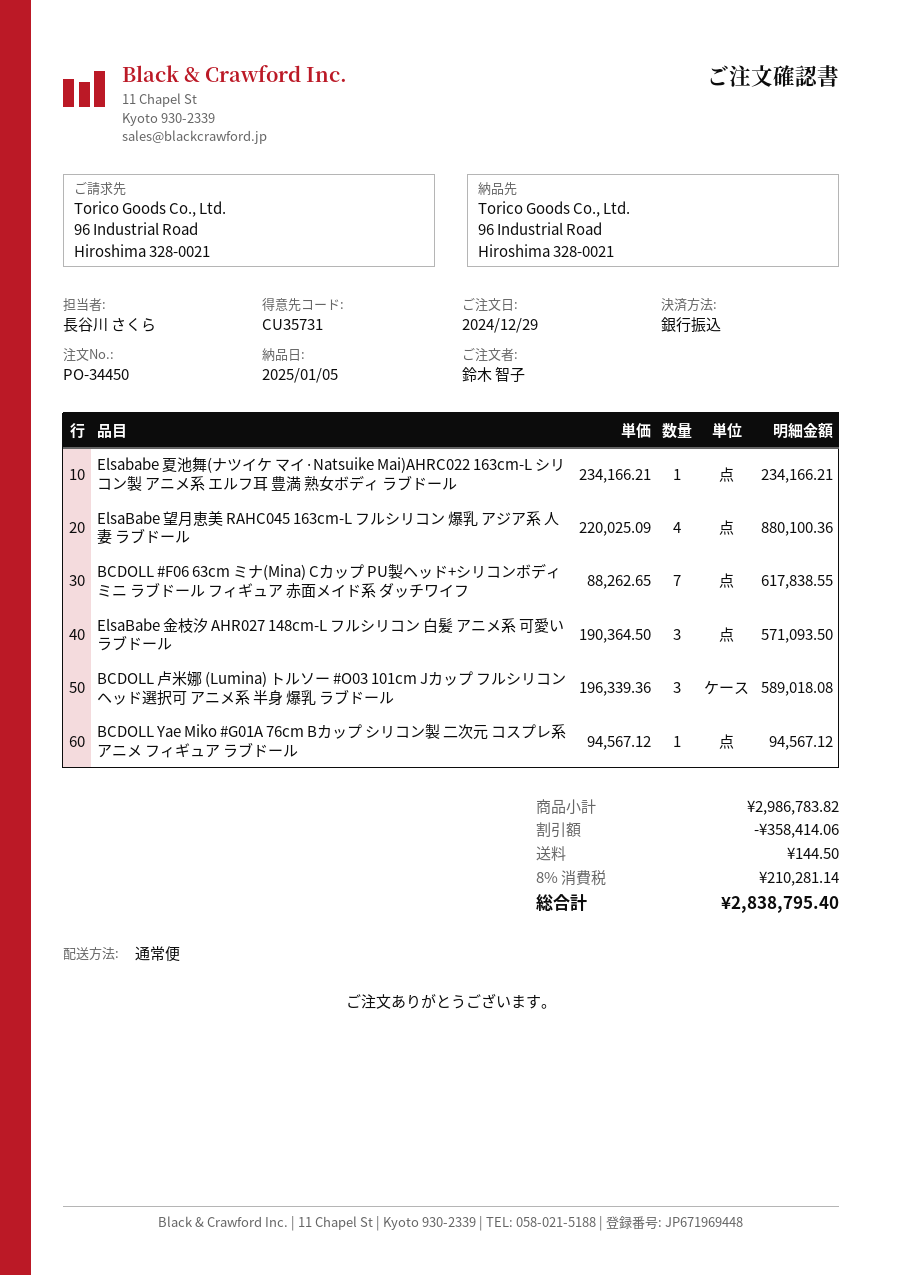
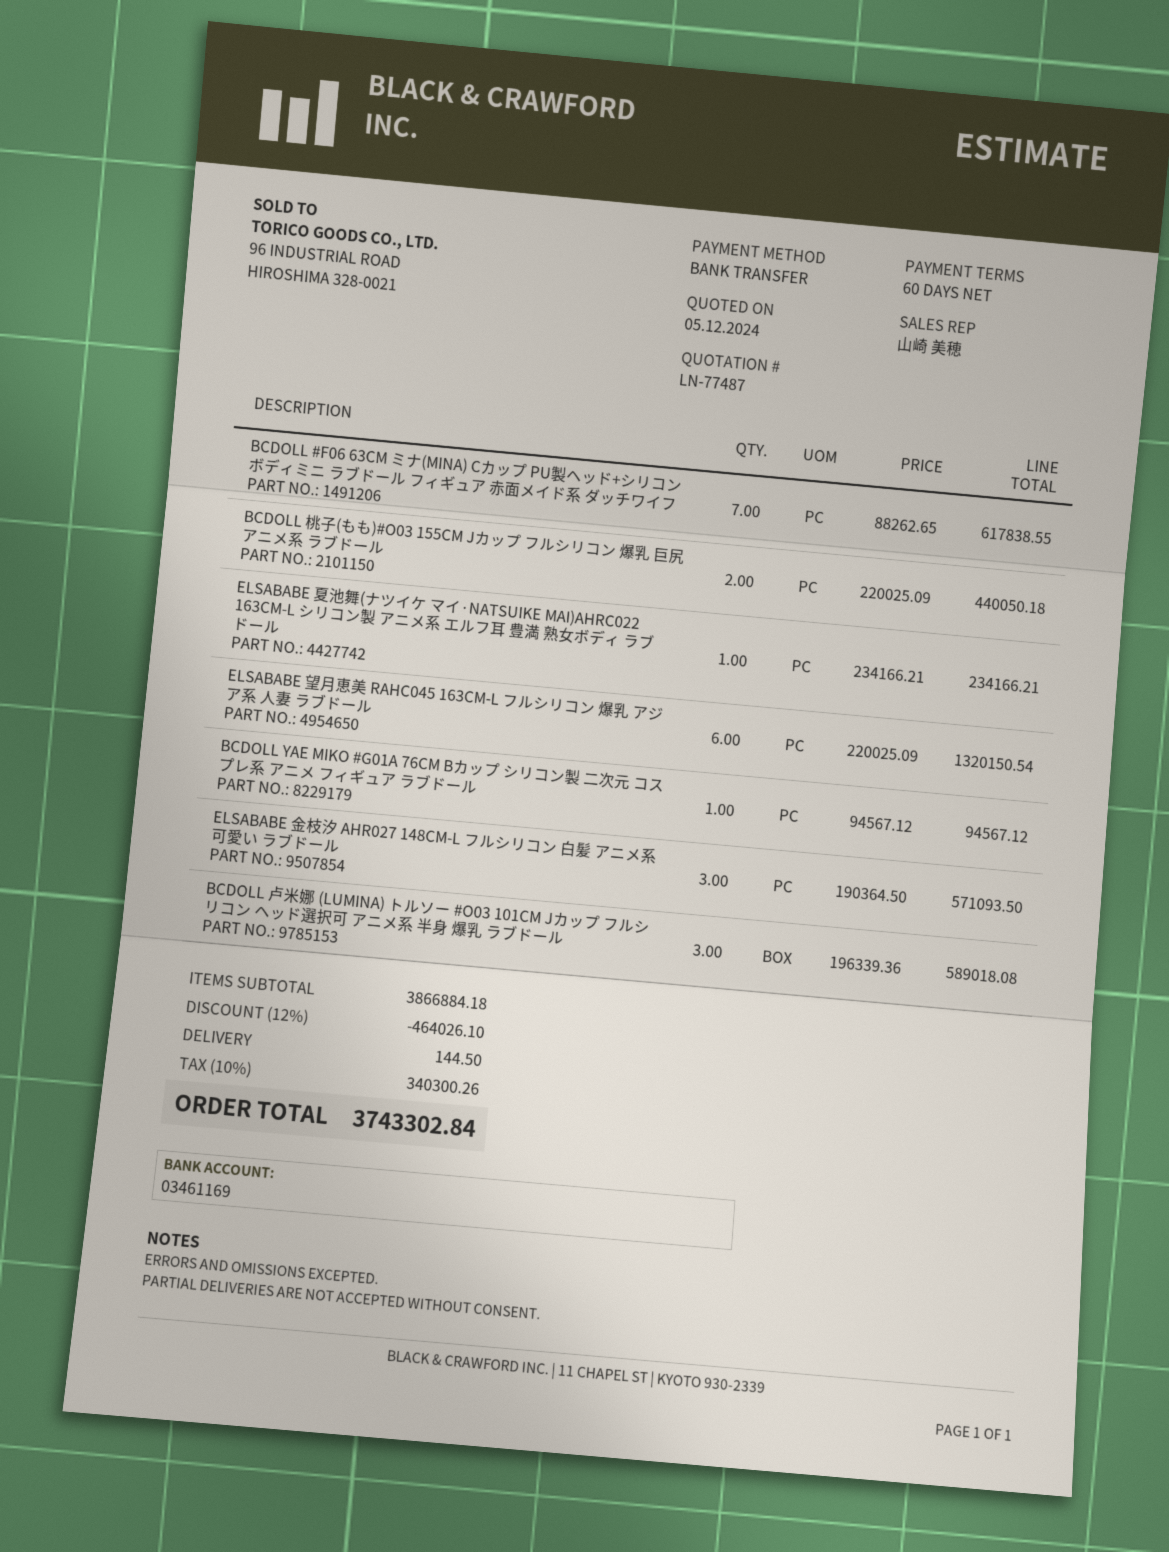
sales rep: 長谷川 さくら -> 山崎 美穂
ElsaBabe 望月恵美 RAHC045 163cm-L フルシリコン 爆乳 アジア系 人妻 ラブドール: 4 x 220025.09 = 880100.36 -> 6 x 220025.09 = 1320150.54
BCDOLL 桃子(もも)#O03 155CM Jカップ フルシリコン 爆乳 巨尻 アニメ系 ラブドール: none -> 2 x 220025.09 = 440050.18
subtotal: 2986783.82 -> 3866884.18
discount: 358414.06 -> 464026.10
tax: 8% = 210281.14 -> 10% = 340300.26
total: 2838795.40 -> 3743302.84

